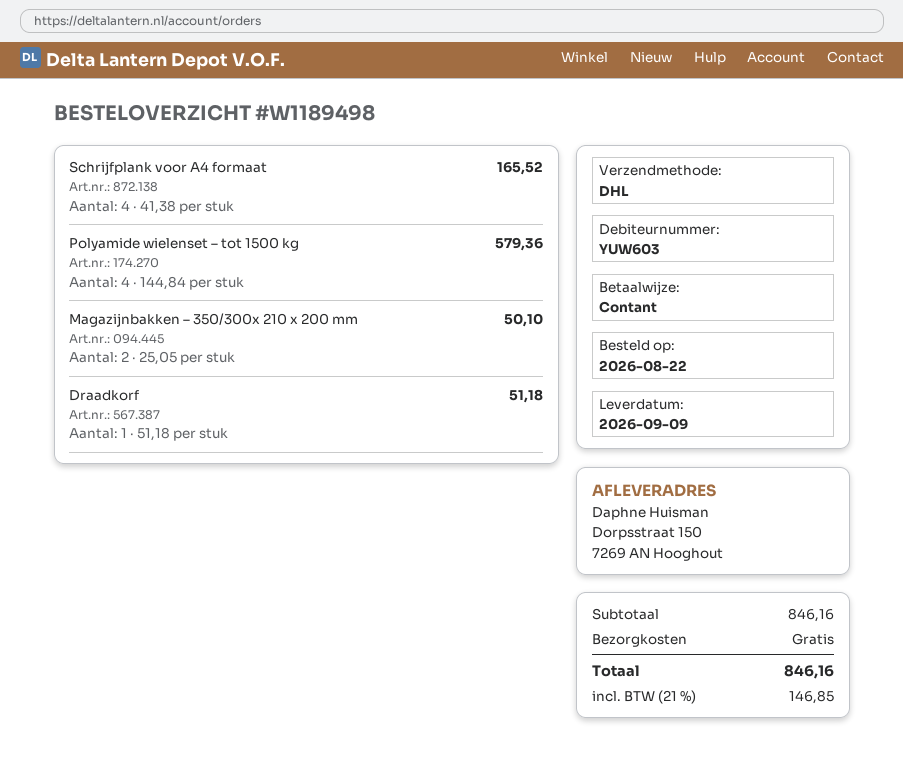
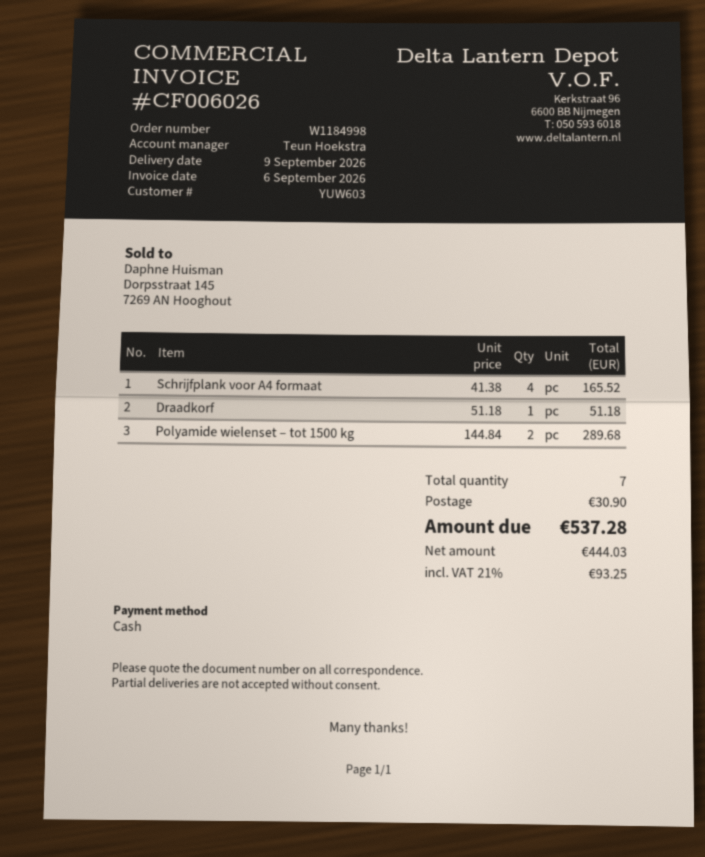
order number: W1189498 -> W1184998
Polyamide wielenset – tot 1500 kg: 4 x 144.84 = 579.36 -> 2 x 144.84 = 289.68
Magazijnbakken – 350/300x 210 x 200 mm: 2 x 25.05 = 50.10 -> none
shipping: 0.00 -> 30.90
tax: 21% = 146.85 -> 21% = 93.25
total: 846.16 -> 537.28

